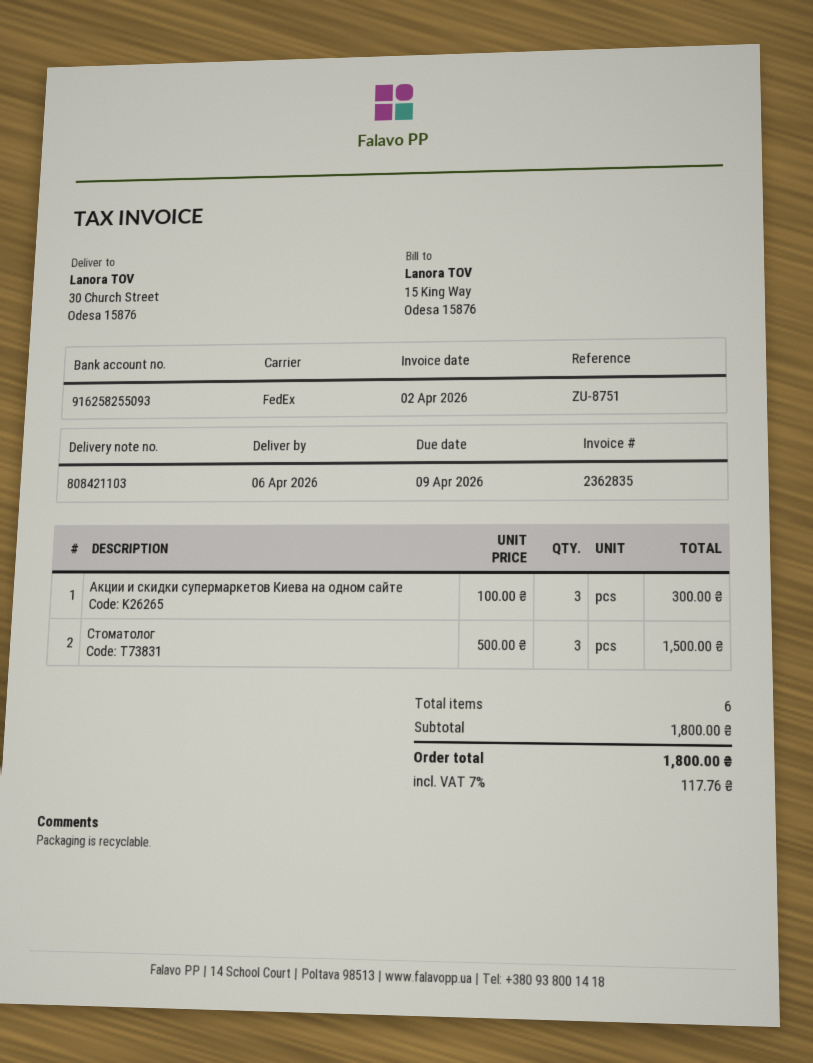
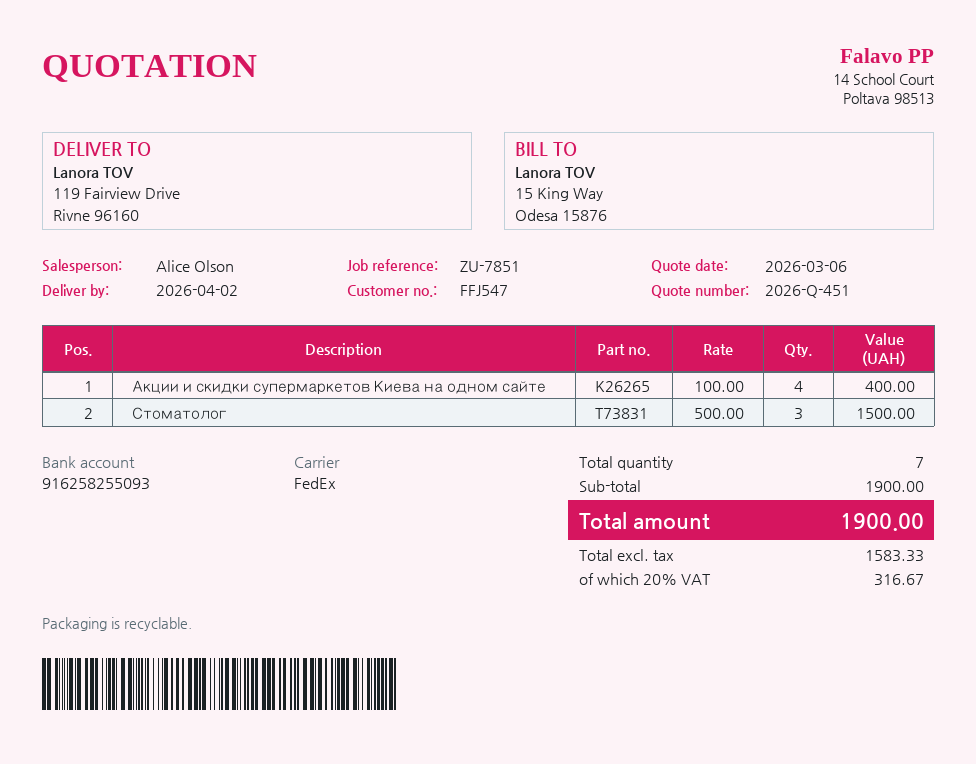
delivery date: 2026-04-06 -> 2026-04-02
reference: ZU-8751 -> ZU-7851
ship to: 30 Church Street, Odesa 15876 -> 119 Fairview Drive, Rivne 96160
Акции и скидки супермаркетов Киева на одном сайте: 3 x 100.00 = 300.00 -> 4 x 100.00 = 400.00
total quantity: 6 -> 7
subtotal: 1800.00 -> 1900.00
tax: 7% = 117.76 -> 20% = 316.67
total: 1800.00 -> 1900.00

